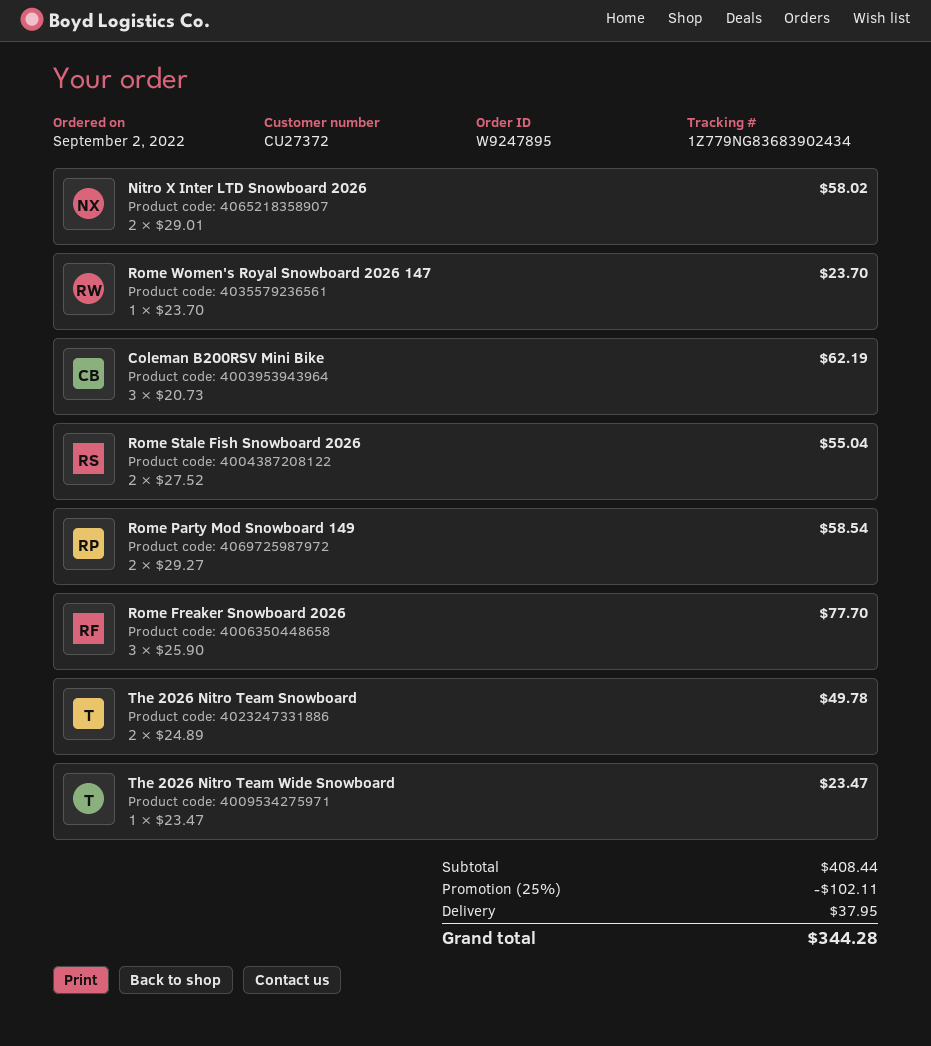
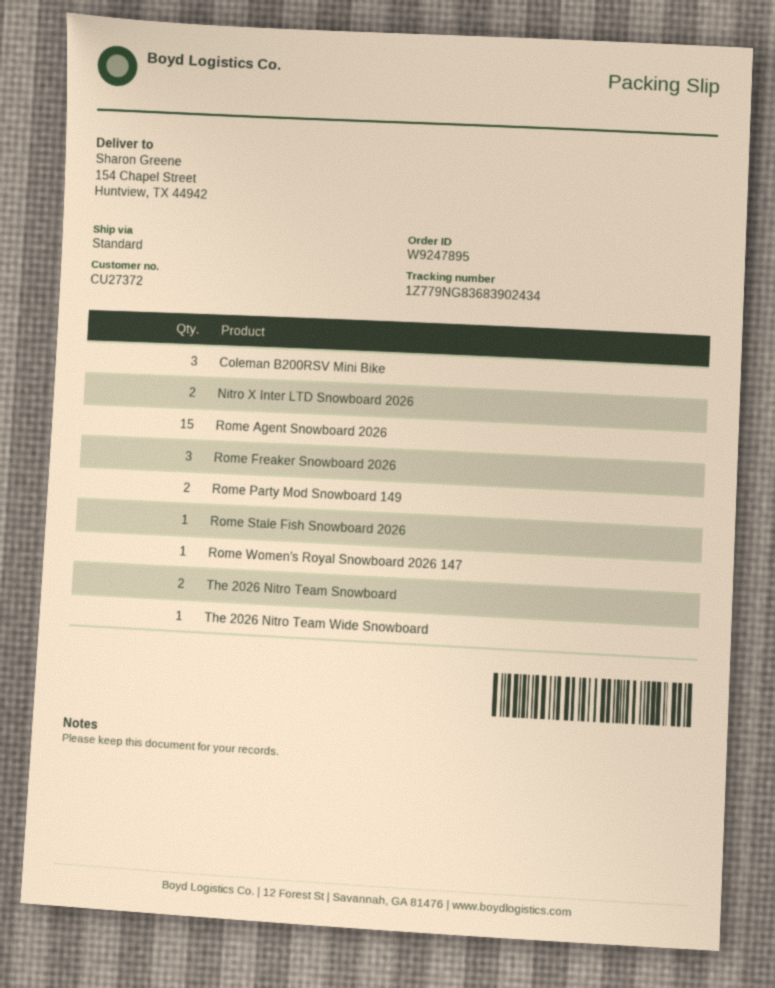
Rome Stale Fish Snowboard 2026: 2 -> 1
Rome Agent Snowboard 2026: none -> 15

